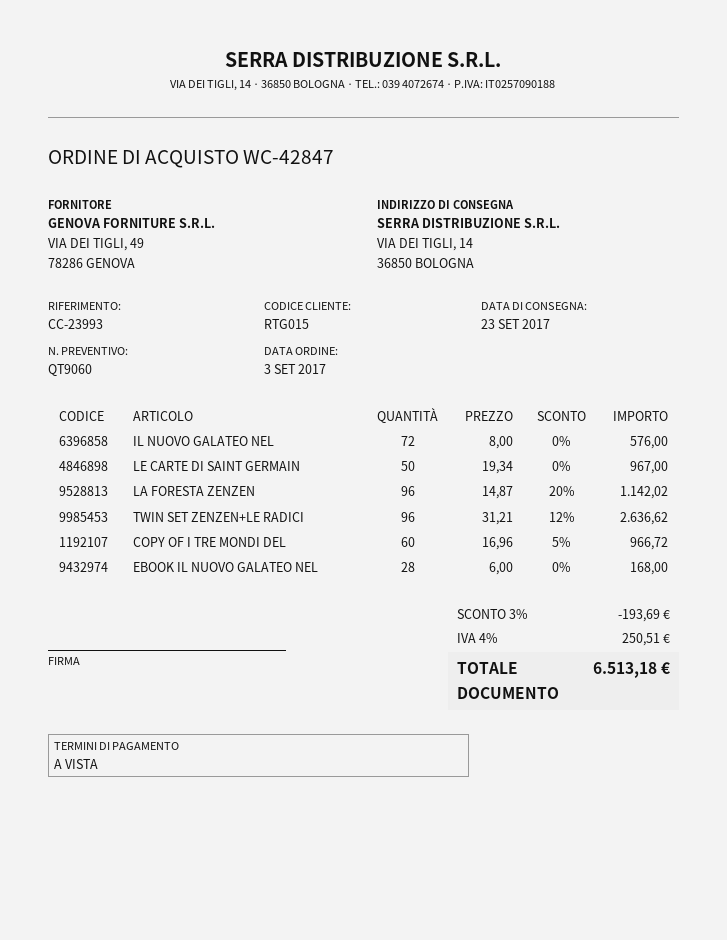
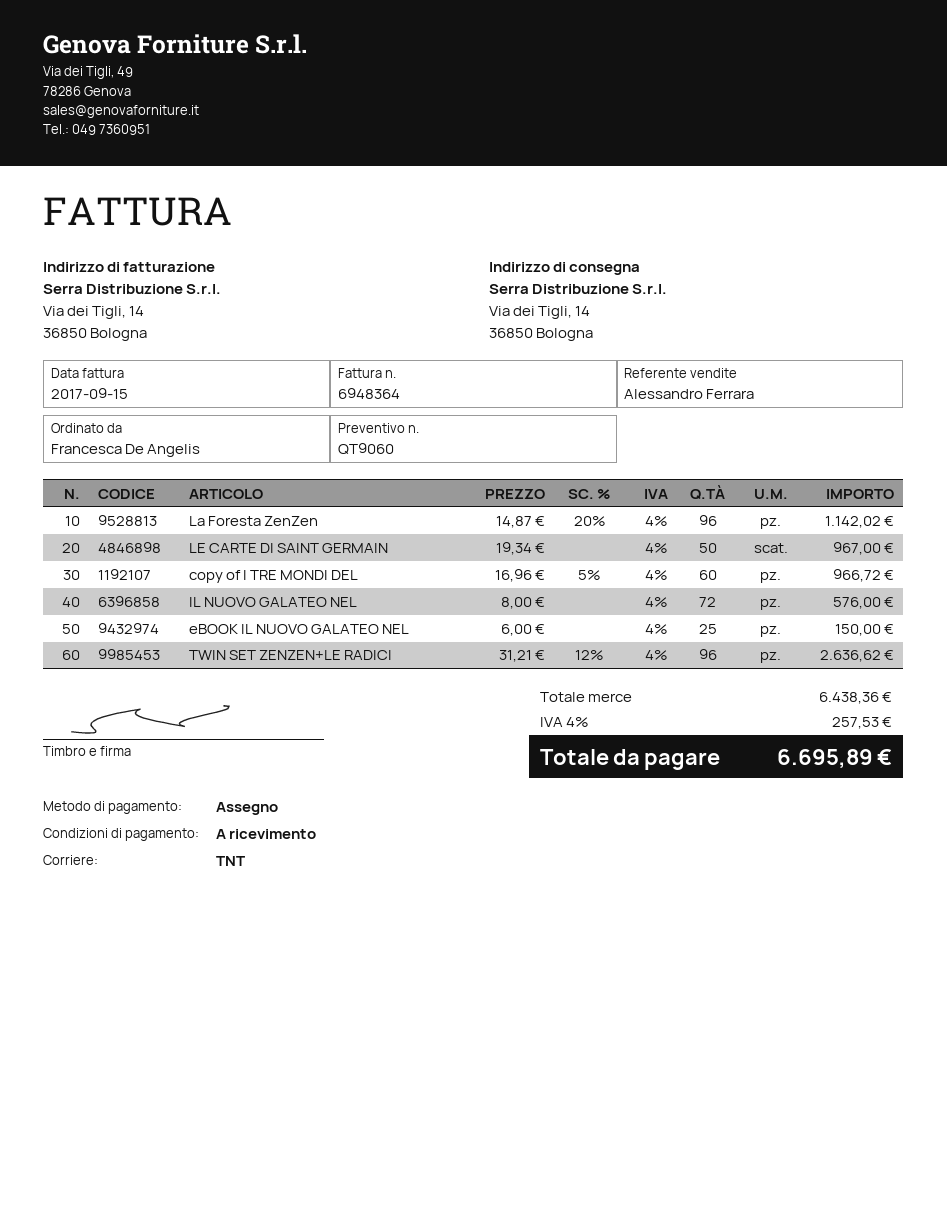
EBOOK IL NUOVO GALATEO NEL: 28 x 6.00 = 168.00 -> 25 x 6.00 = 150.00
discount: 3% = 193.69 -> none
tax: 4% = 250.51 -> 4% = 257.53
total: 6513.18 -> 6695.89

